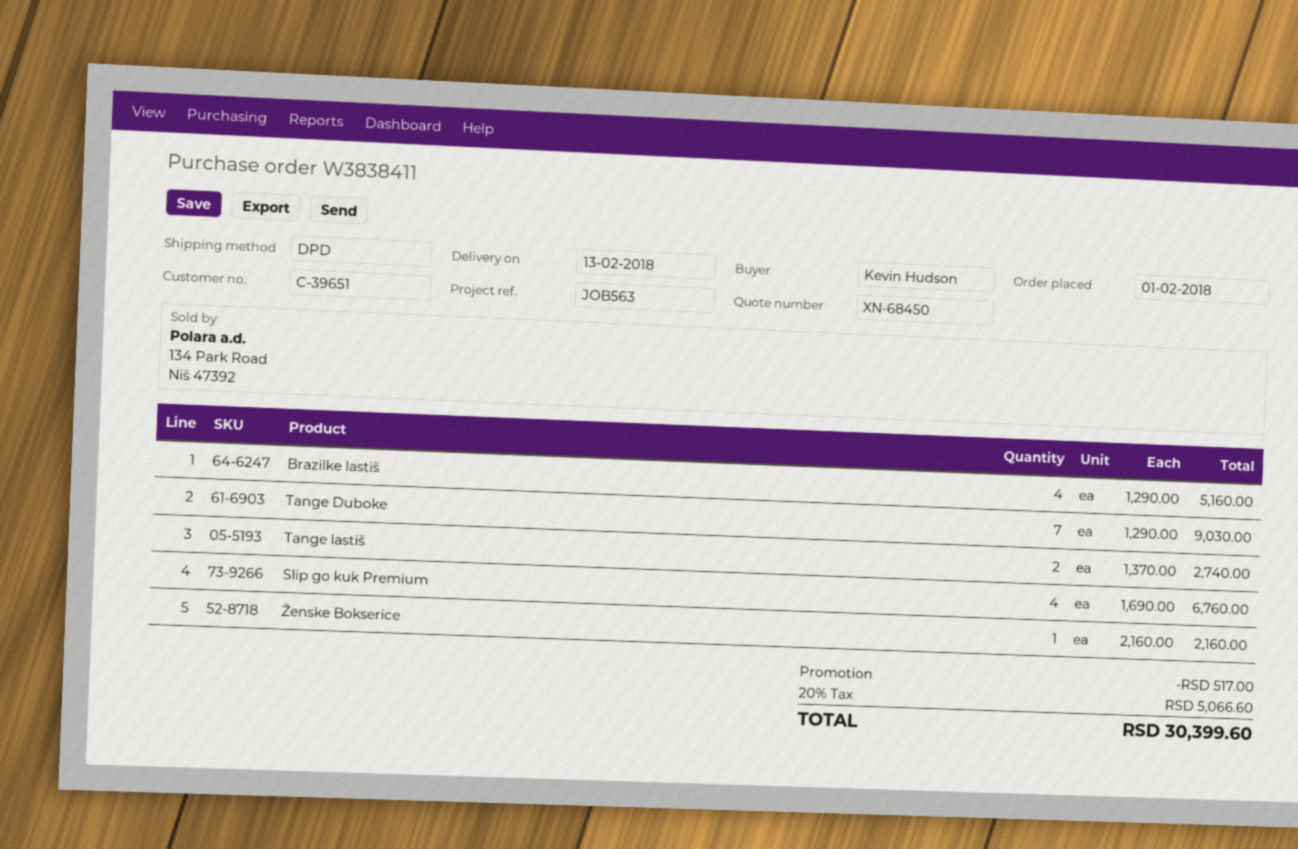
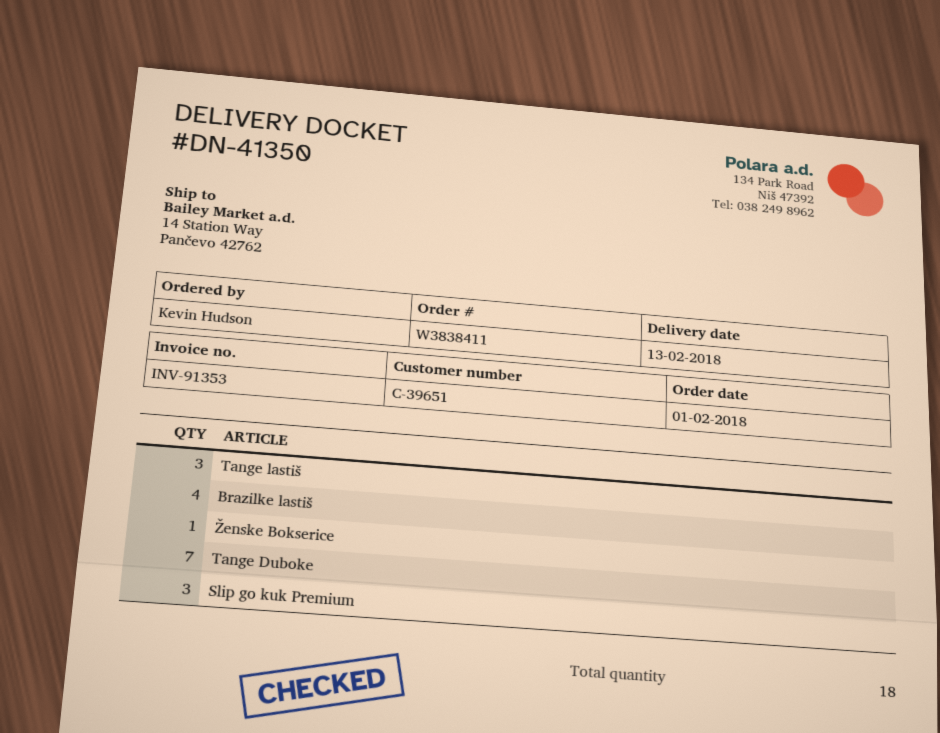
Tange lastiš: 2 -> 3
Slip go kuk Premium: 4 -> 3

